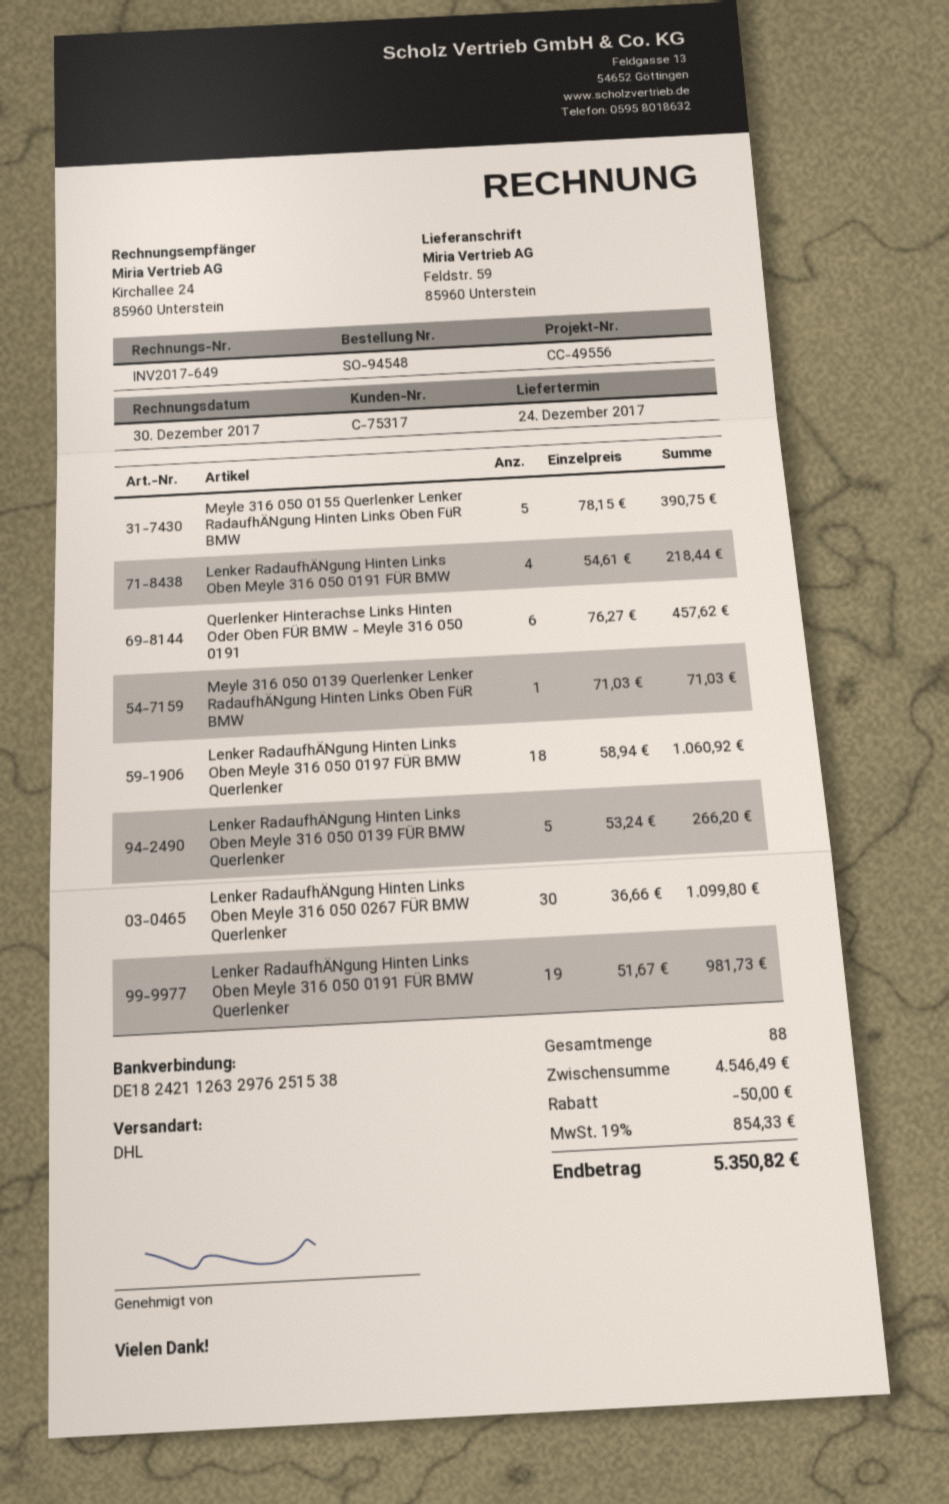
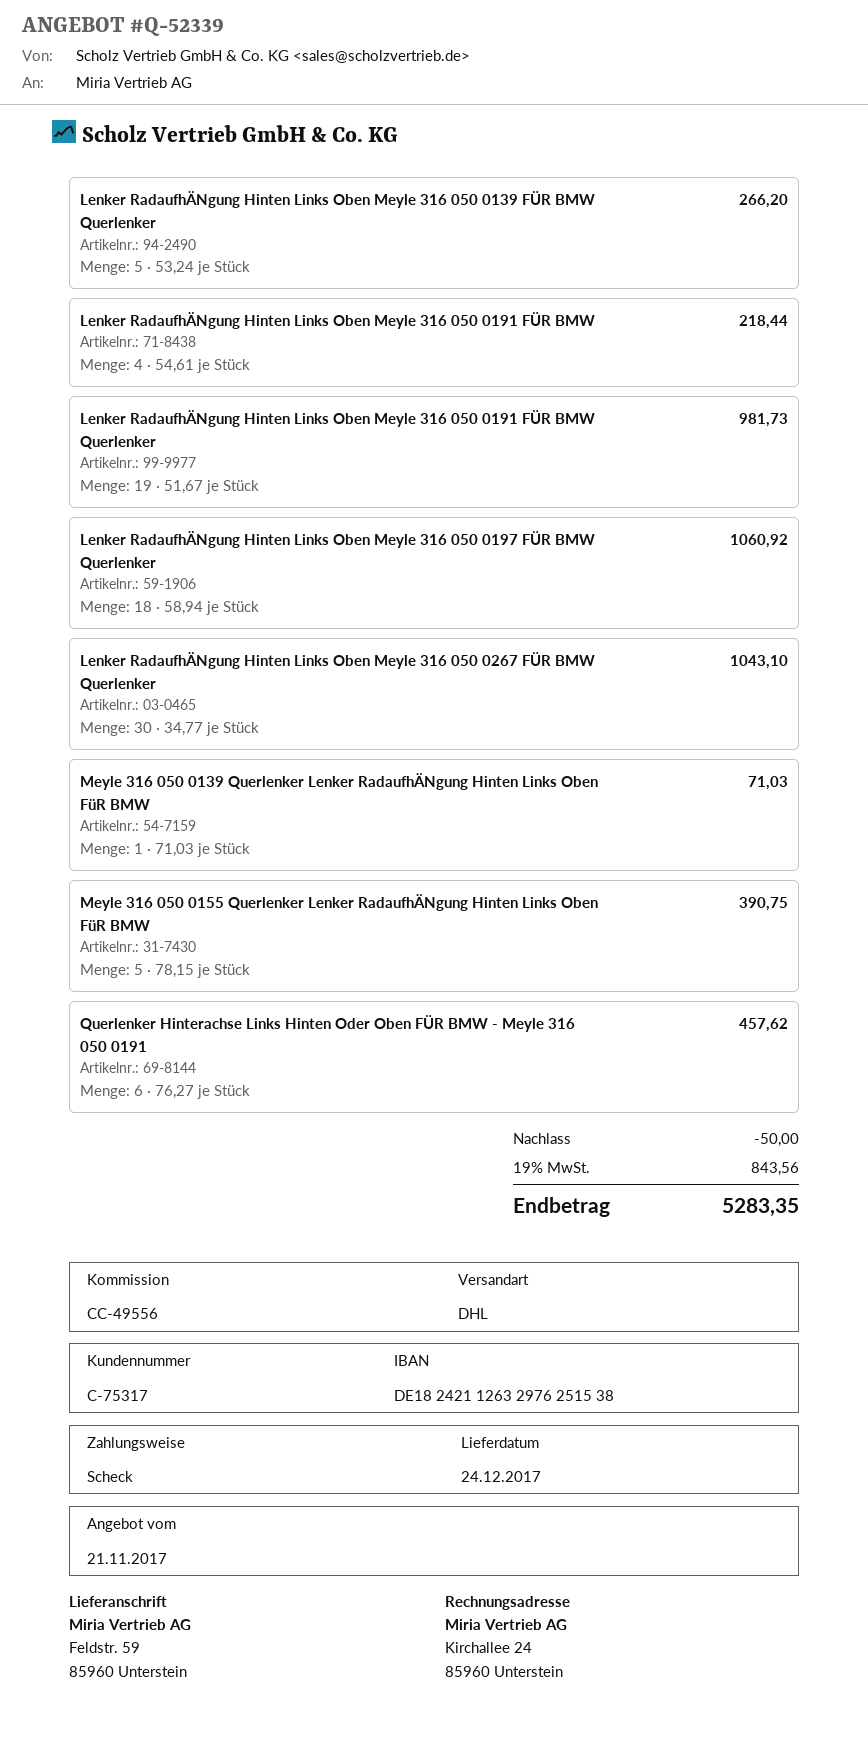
Lenker RadaufhÄNgung Hinten Links Oben Meyle 316 050 0267 FÜR BMW Querlenker: 30 x 36.66 = 1099.80 -> 30 x 34.77 = 1043.10
tax: 19% = 854.33 -> 19% = 843.56
total: 5350.82 -> 5283.35

